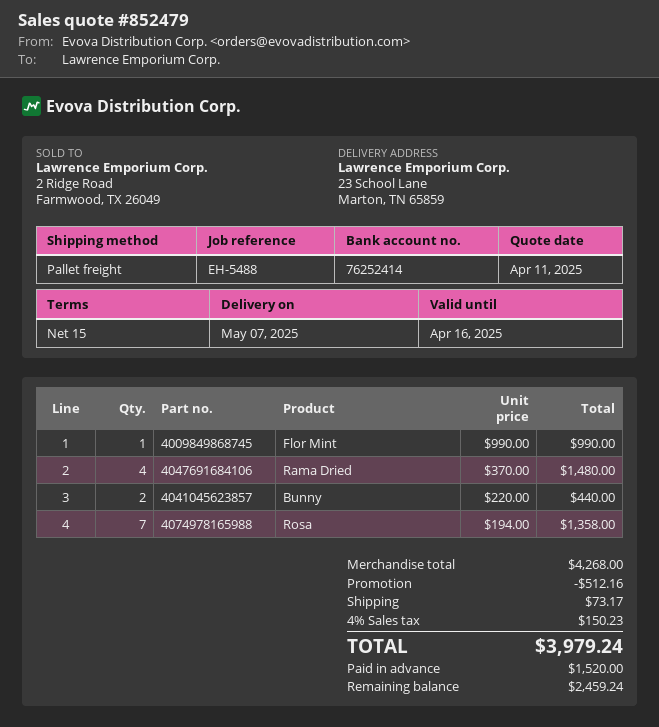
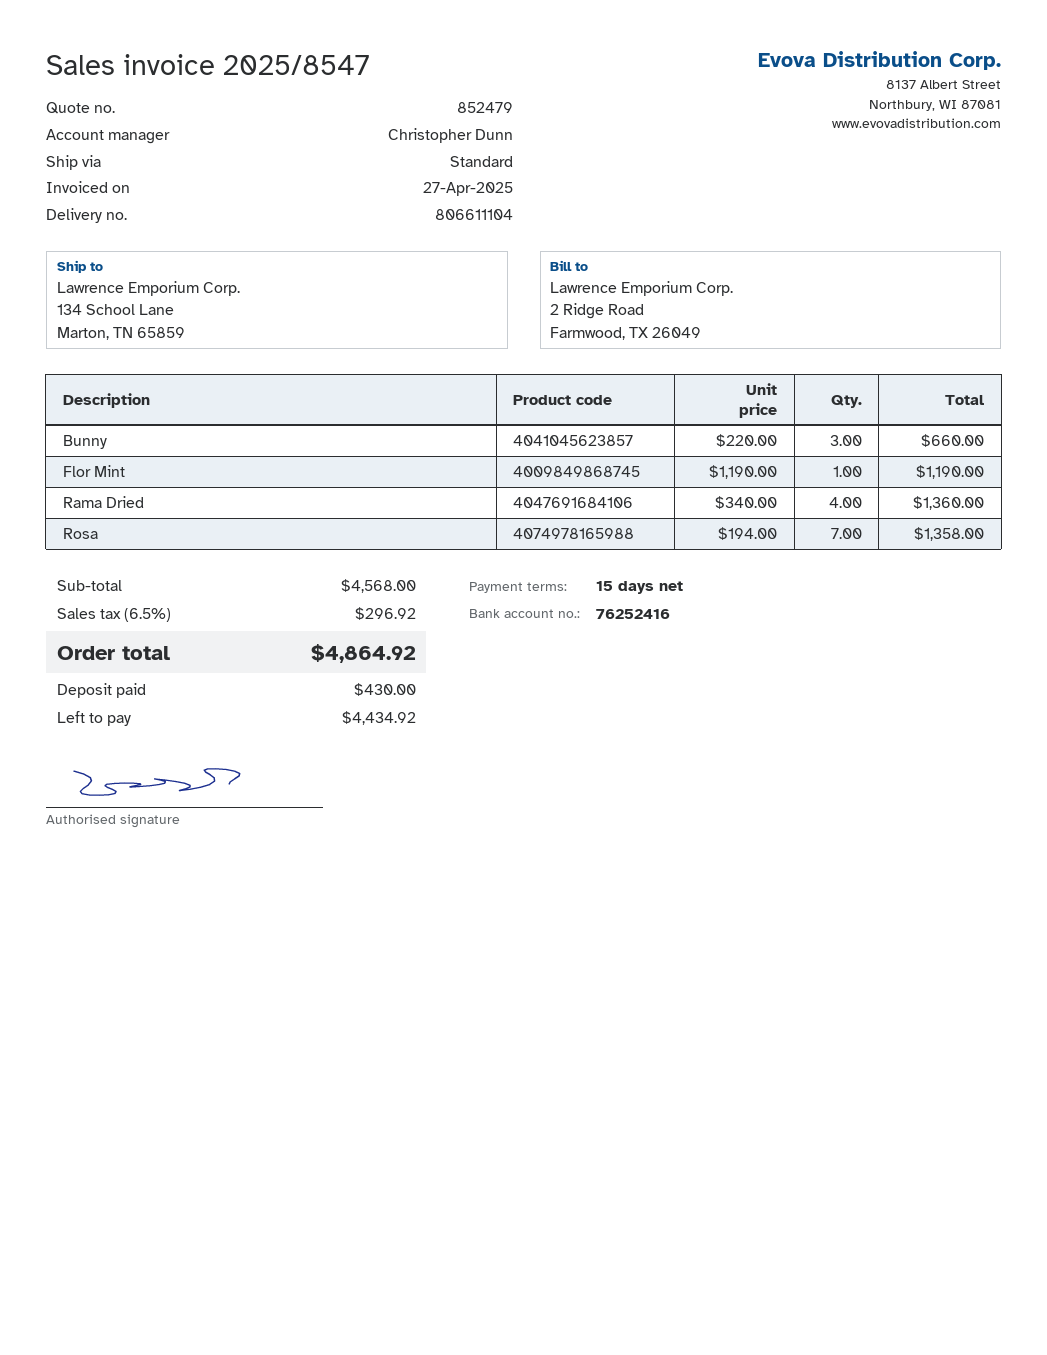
bank account: 76252414 -> 76252416
shipping method: pallet freight -> standard
ship to: 23 School Lane, Marton, TN 65859 -> 134 School Lane, Marton, TN 65859
Flor Mint: 1 x 990.00 = 990.00 -> 1 x 1190.00 = 1190.00
Rama Dried: 4 x 370.00 = 1480.00 -> 4 x 340.00 = 1360.00
Bunny: 2 x 220.00 = 440.00 -> 3 x 220.00 = 660.00
subtotal: 4268.00 -> 4568.00
discount: 512.16 -> none
shipping: 73.17 -> none
tax: 4% = 150.23 -> 6.5% = 296.92
total: 3979.24 -> 4864.92
deposit: 1520.00 -> 430.00
balance: 2459.24 -> 4434.92

